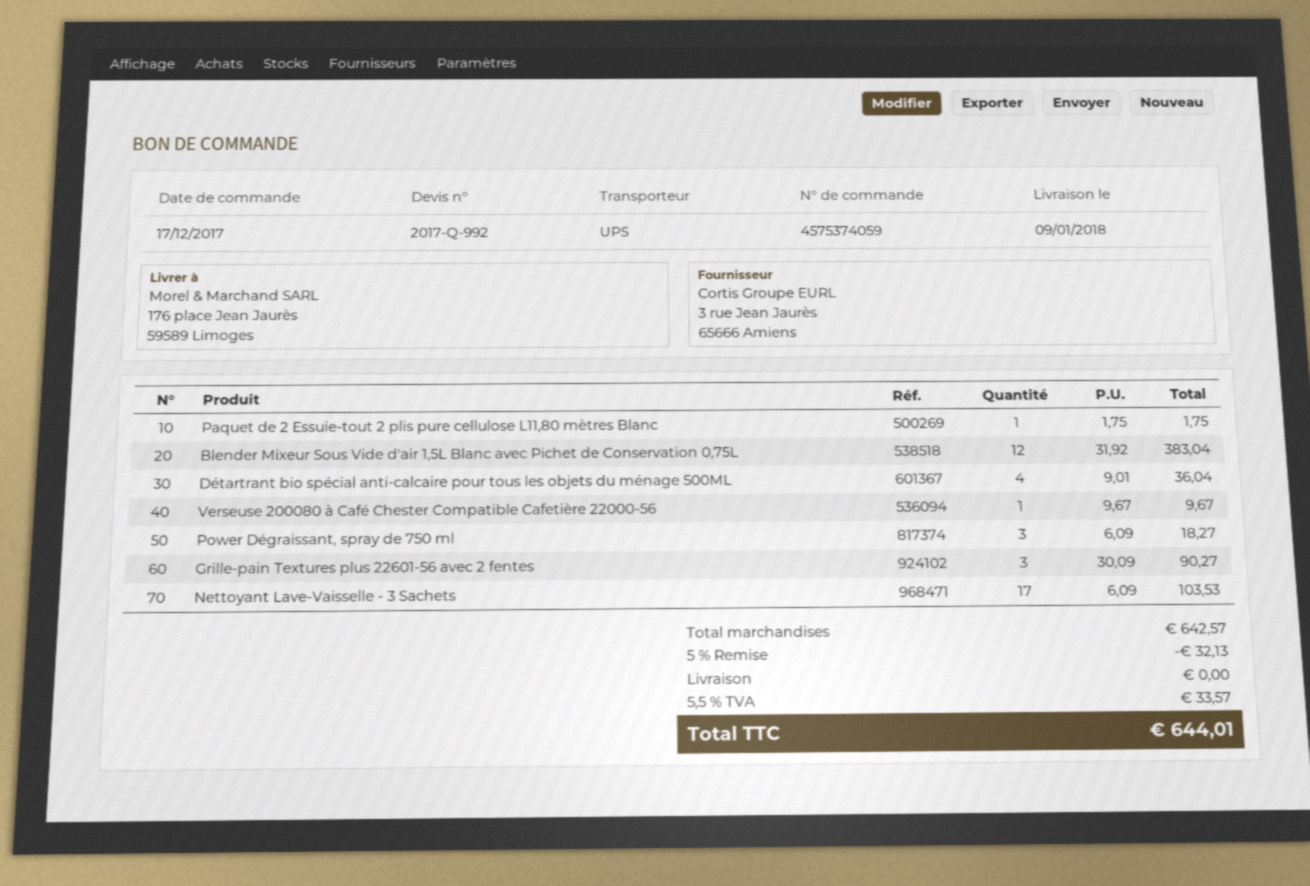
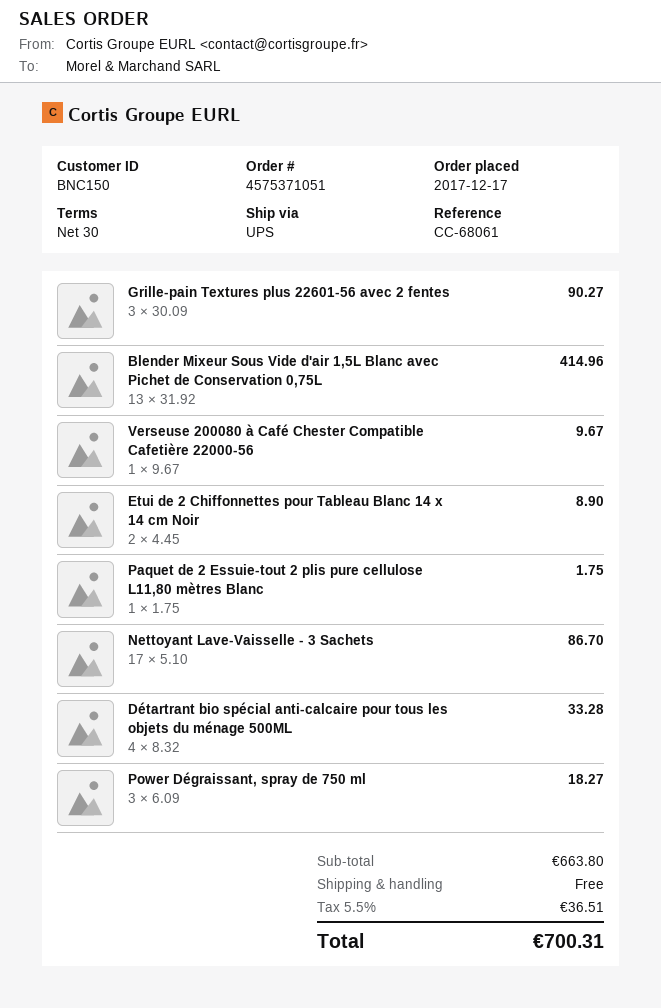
order number: 4575374059 -> 4575371051
Blender Mixeur Sous Vide d'air 1,5L Blanc avec Pichet de Conservation 0,75L: 12 x 31.92 = 383.04 -> 13 x 31.92 = 414.96
Détartrant bio spécial anti-calcaire pour tous les objets du ménage 500ML: 4 x 9.01 = 36.04 -> 4 x 8.32 = 33.28
Nettoyant Lave-Vaisselle - 3 Sachets: 17 x 6.09 = 103.53 -> 17 x 5.10 = 86.70
Etui de 2 Chiffonnettes pour Tableau Blanc 14 x 14 cm Noir: none -> 2 x 4.45 = 8.90
subtotal: 642.57 -> 663.80
discount: 5% = 32.13 -> none
tax: 5.5% = 33.57 -> 5.5% = 36.51
total: 644.01 -> 700.31

